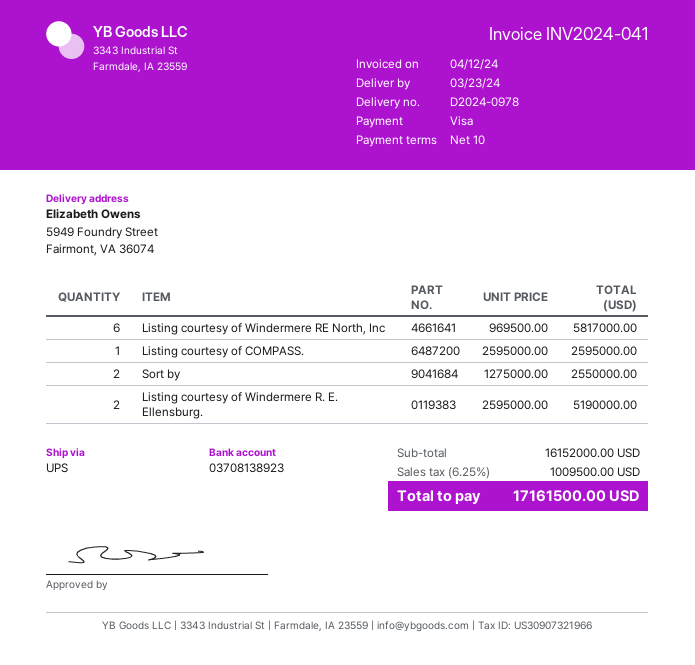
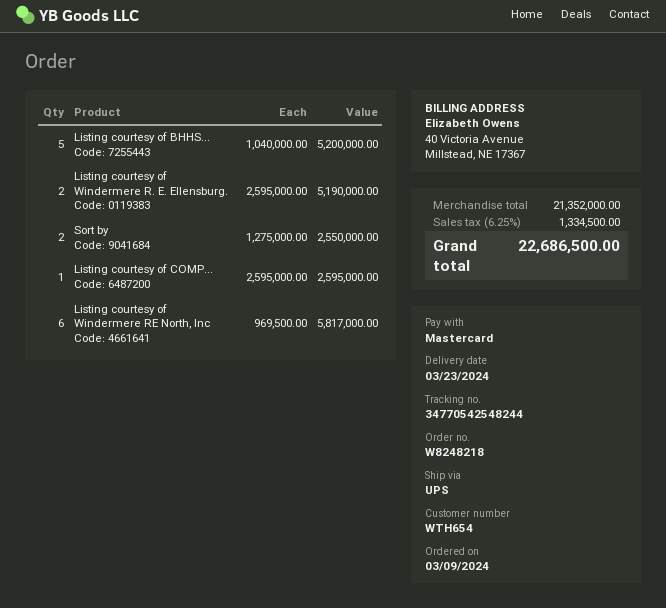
payment method: Visa -> Mastercard
Listing courtesy of BHHS...: none -> 5 x 1040000.00 = 5200000.00
subtotal: 16152000.00 -> 21352000.00
tax: 6.25% = 1009500.00 -> 6.25% = 1334500.00
total: 17161500.00 -> 22686500.00

